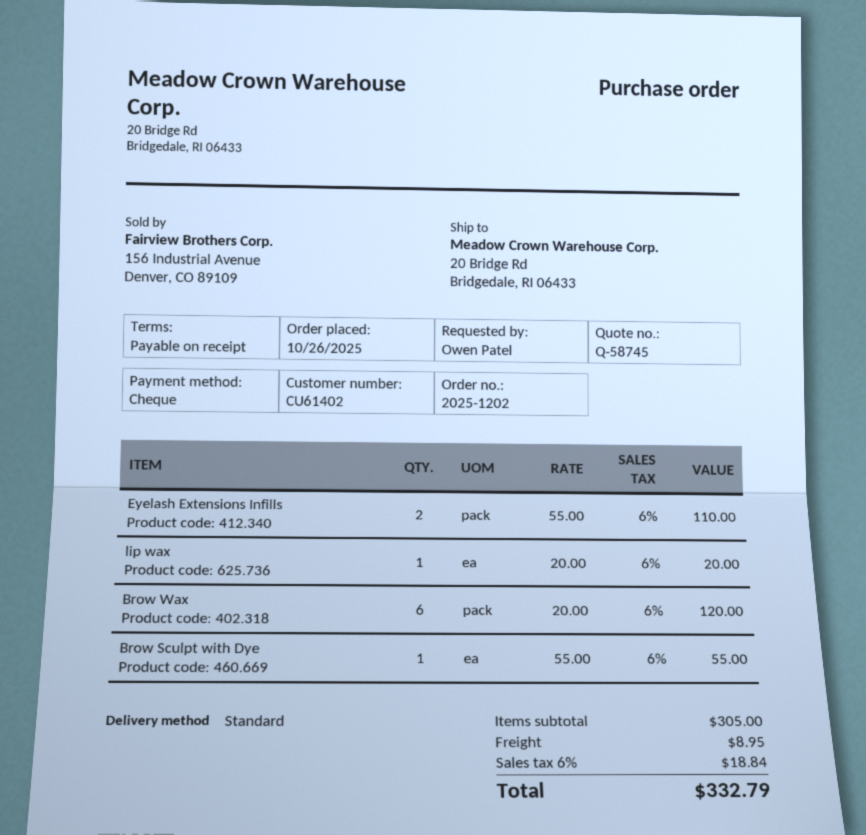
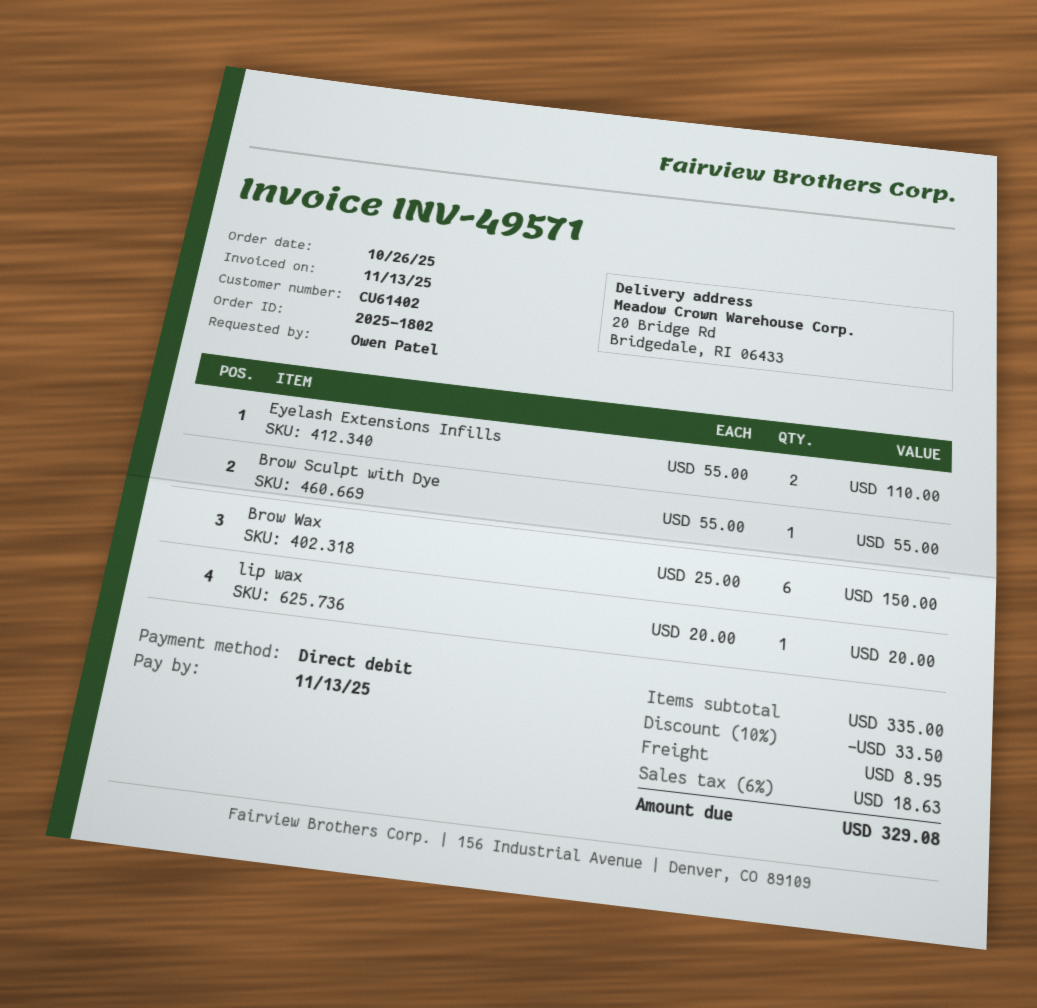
order number: 2025-1202 -> 2025-1802
payment method: cheque -> direct debit
Brow Wax: 6 x 20.00 = 120.00 -> 6 x 25.00 = 150.00
subtotal: 305.00 -> 335.00
discount: none -> 10% = 33.50
tax: 6% = 18.84 -> 6% = 18.63
total: 332.79 -> 329.08

